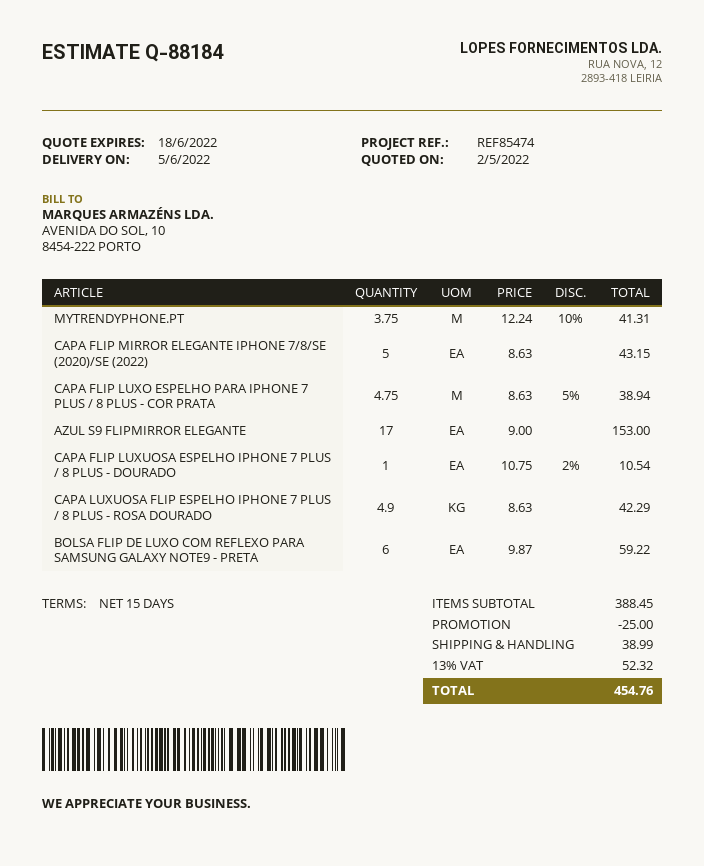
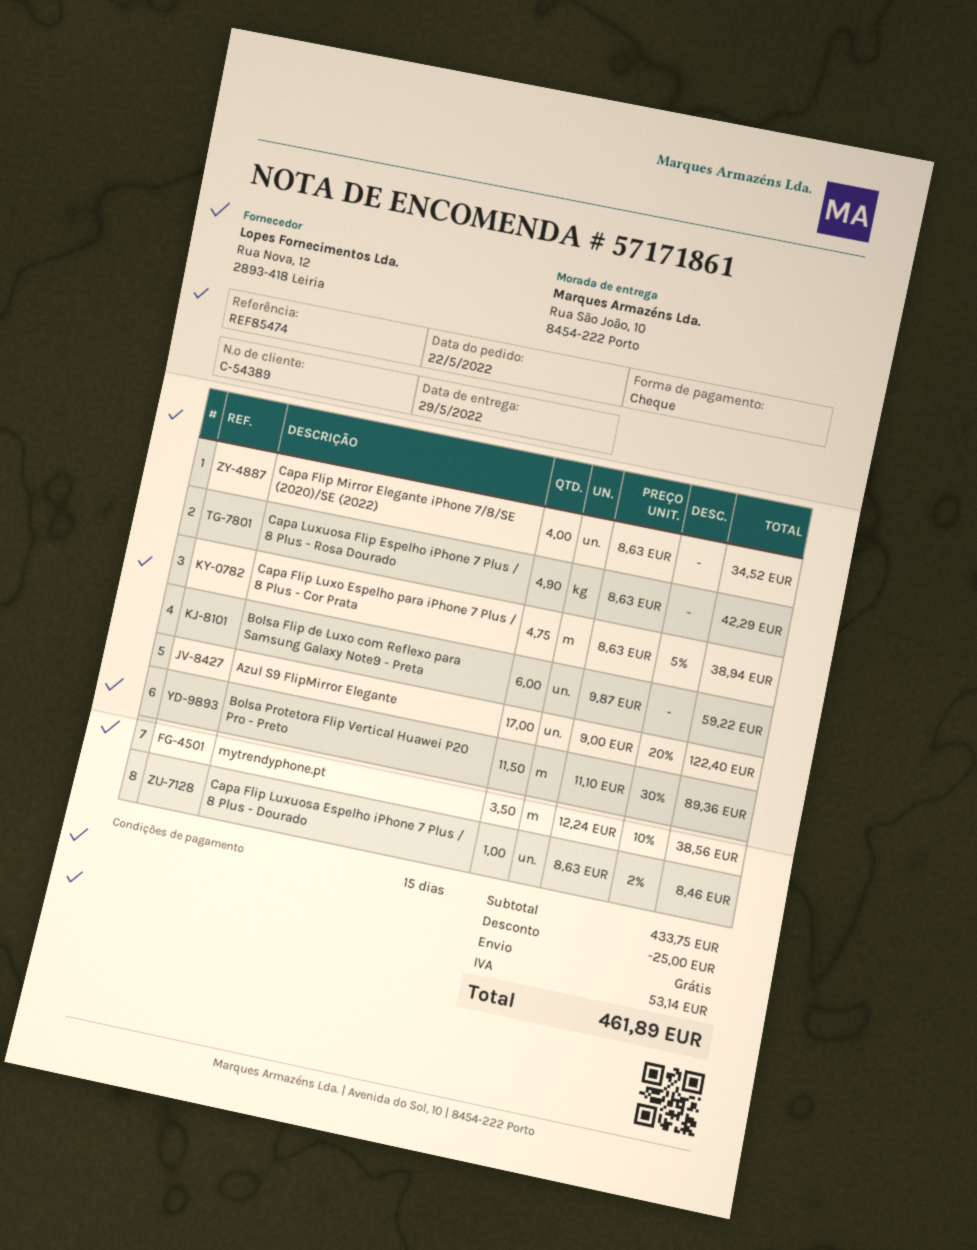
delivery date: 2022-06-05 -> 2022-05-29
MYTRENDYPHONE.PT: 3.75 x 12.24 - 10% = 41.31 -> 3.5 x 12.24 - 10% = 38.56
CAPA FLIP MIRROR ELEGANTE IPHONE 7/8/SE (2020)/SE (2022): 5 x 8.63 = 43.15 -> 4 x 8.63 = 34.52
AZUL S9 FLIPMIRROR ELEGANTE: 17 x 9.00 = 153.00 -> 17 x 9.00 - 20% = 122.40
CAPA FLIP LUXUOSA ESPELHO IPHONE 7 PLUS / 8 PLUS - DOURADO: 1 x 10.75 - 2% = 10.54 -> 1 x 8.63 - 2% = 8.46
Bolsa Protetora Flip Vertical Huawei P20 Pro - Preto: none -> 11.5 x 11.10 - 30% = 89.36
subtotal: 388.45 -> 433.75
shipping: 38.99 -> 0.00
tax: 52.32 -> 53.14
total: 454.76 -> 461.89

